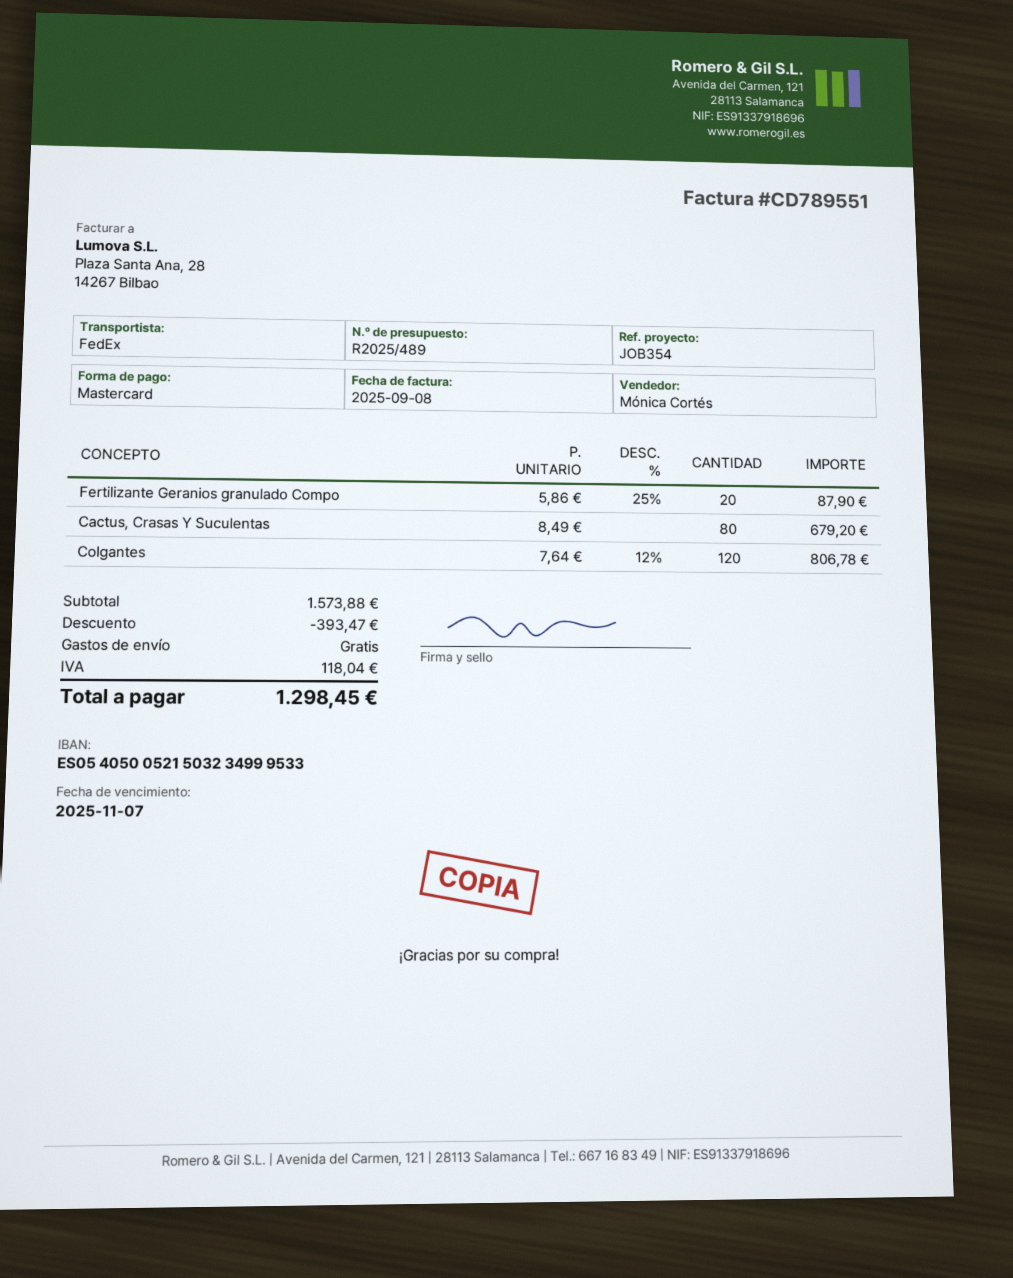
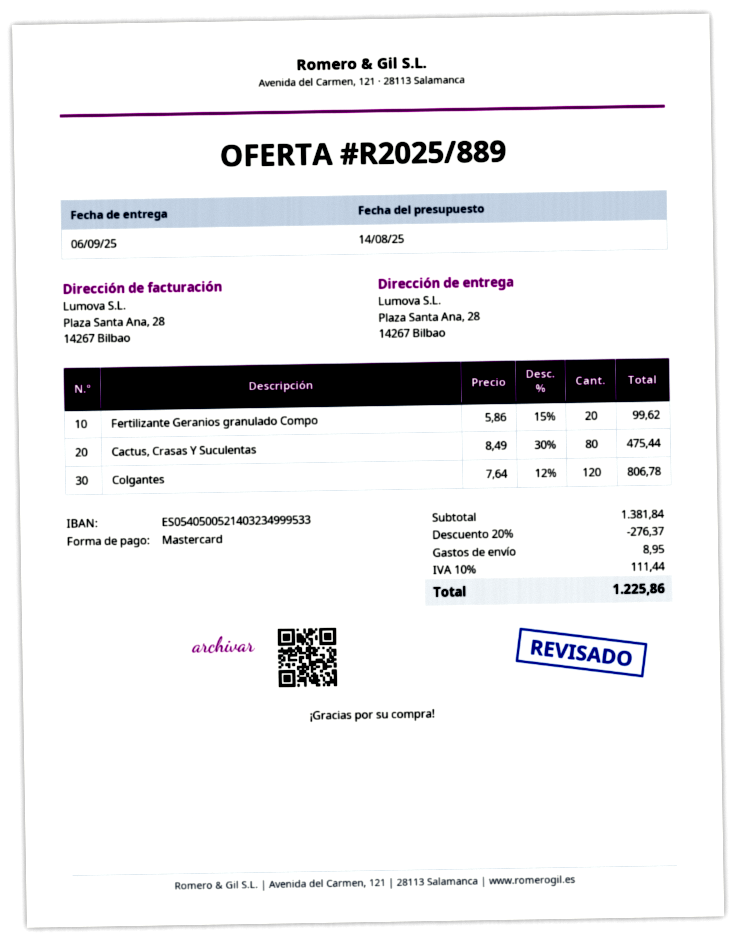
quote number: R2025/489 -> R2025/889
bank account: ES0540500521503234999533 -> ES0540500521403234999533
Fertilizante Geranios granulado Compo: 20 x 5.86 - 25% = 87.90 -> 20 x 5.86 - 15% = 99.62
Cactus, Crasas Y Suculentas: 80 x 8.49 = 679.20 -> 80 x 8.49 - 30% = 475.44
subtotal: 1573.88 -> 1381.84
discount: 393.47 -> 276.37
shipping: 0.00 -> 8.95
tax: 118.04 -> 111.44
total: 1298.45 -> 1225.86

